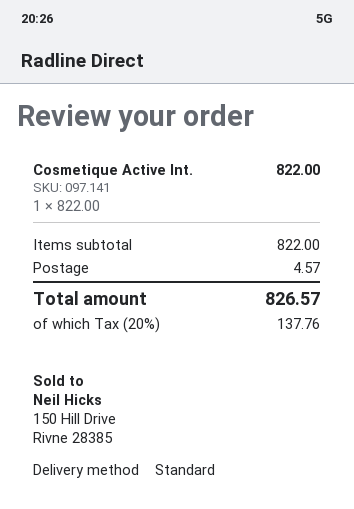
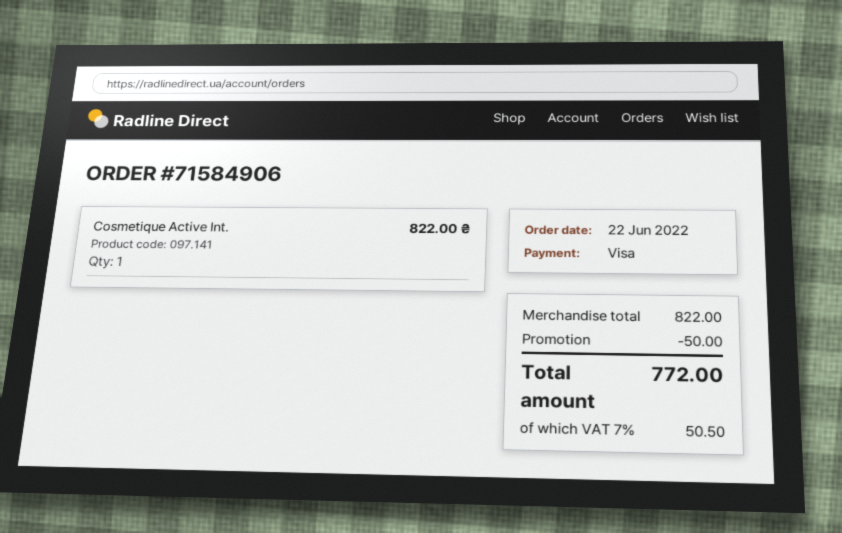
discount: none -> 50.00
shipping: 4.57 -> none
tax: 20% = 137.76 -> 7% = 50.50
total: 826.57 -> 772.00

